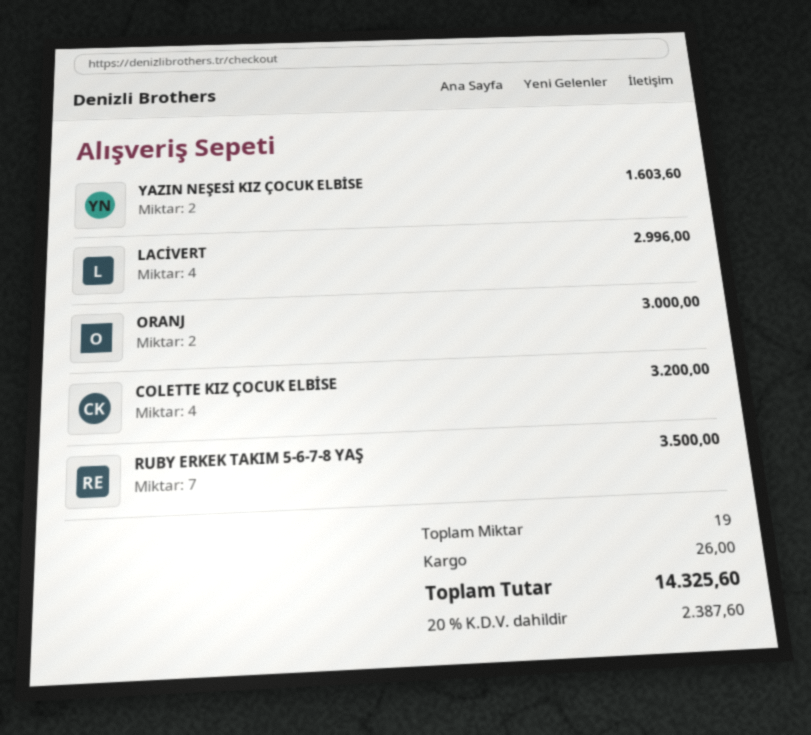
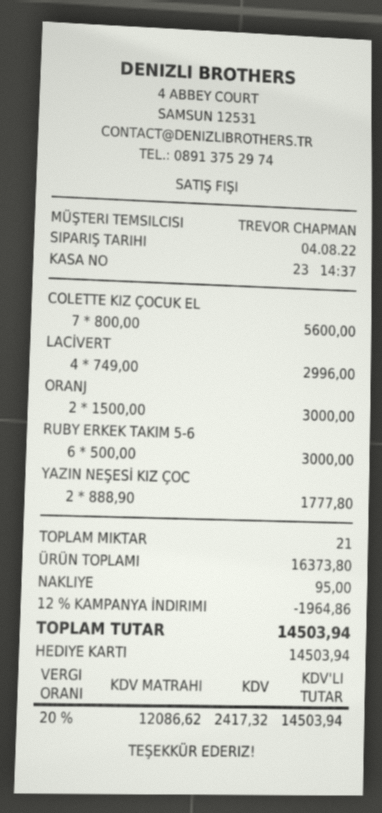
YAZIN NEŞESİ KIZ ÇOCUK ELBİSE: 2 for 1603.60 -> 2 for 1777.80
COLETTE KIZ ÇOCUK ELBİSE: 4 for 3200.00 -> 7 for 5600.00
RUBY ERKEK TAKIM 5-6-7-8 YAŞ: 7 for 3500.00 -> 6 for 3000.00
total quantity: 19 -> 21
discount: none -> 12% = 1964.86
shipping: 26.00 -> 95.00
tax: 20% = 2387.60 -> 20% = 2417.32
total: 14325.60 -> 14503.94

